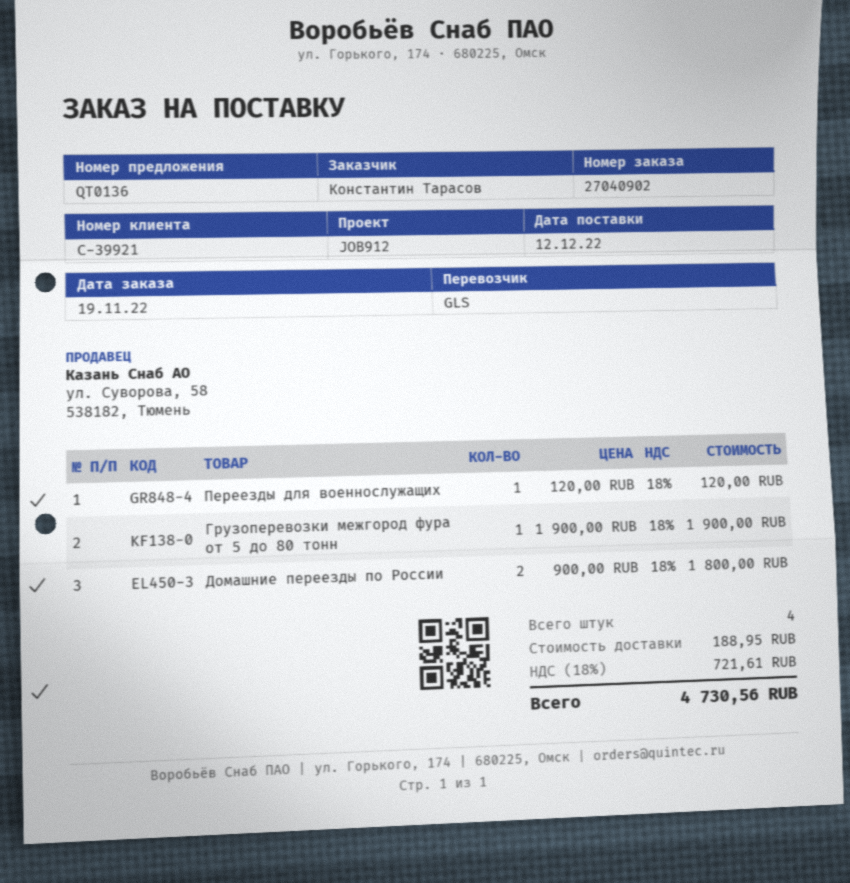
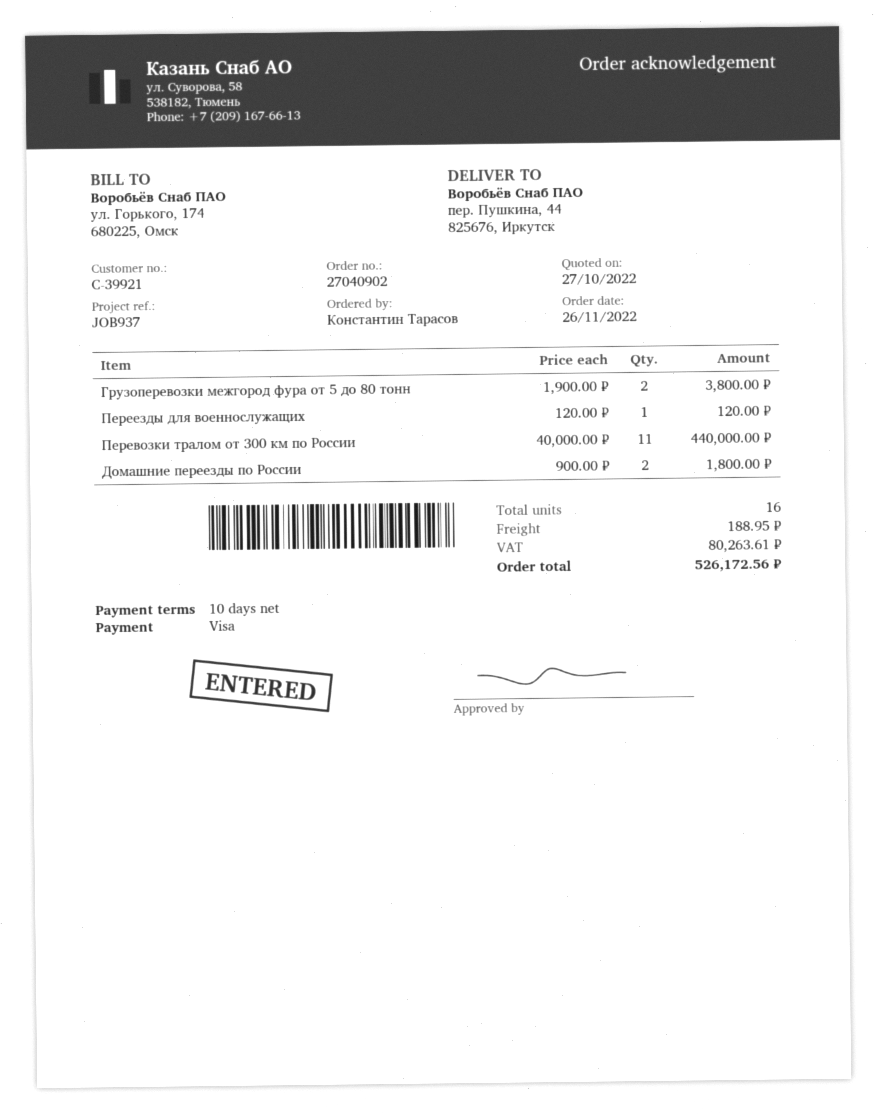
order date: 2022-11-19 -> 2022-11-26
reference: JOB912 -> JOB937
Грузоперевозки межгород фура от 5 до 80 тонн: 1 x 1900.00 = 1900.00 -> 2 x 1900.00 = 3800.00
Перевозки тралом от 300 км по России: none -> 11 x 40000.00 = 440000.00
total quantity: 4 -> 16
tax: 721.61 -> 80263.61
total: 4730.56 -> 526172.56

